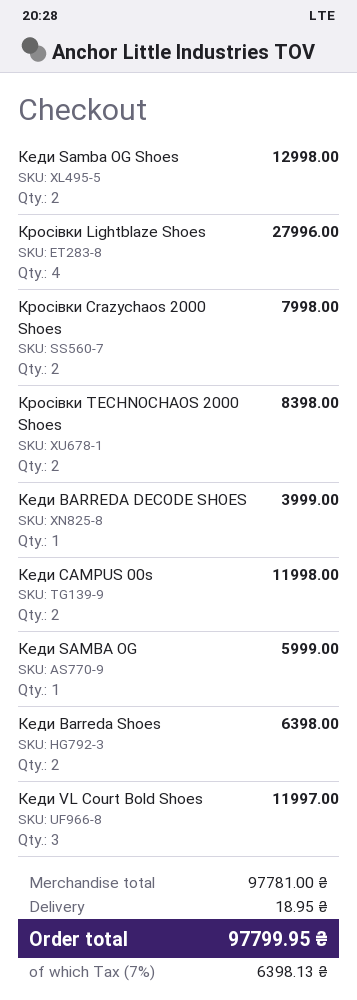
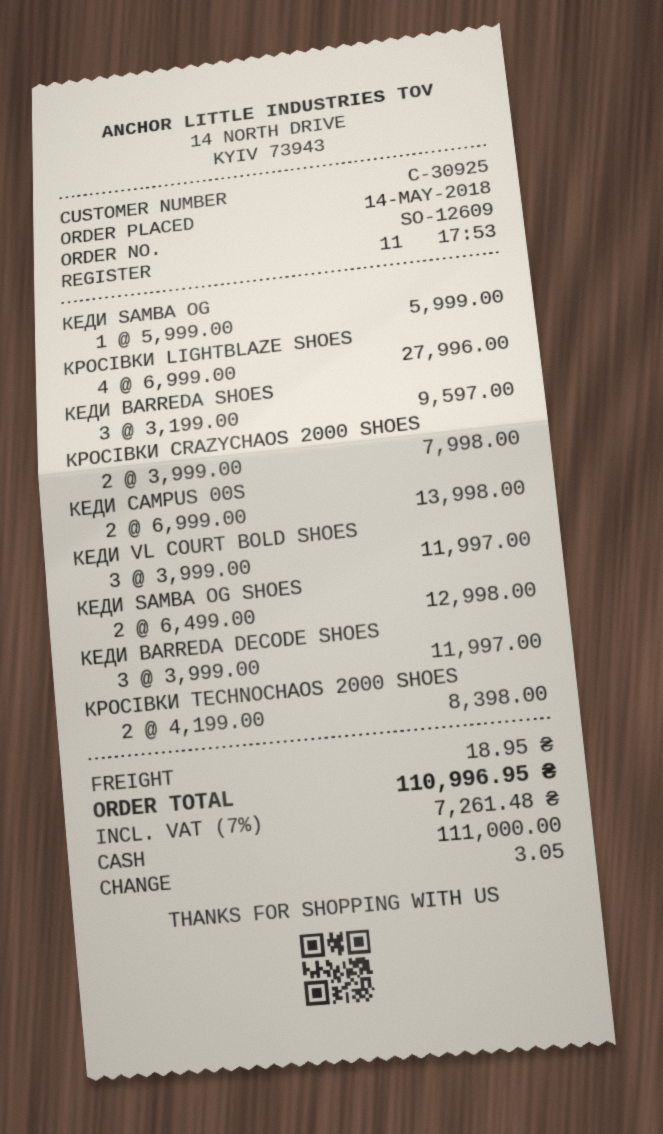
Кеди BARREDA DECODE SHOES: 1 for 3999.00 -> 3 for 11997.00
Кеди CAMPUS 00s: 2 for 11998.00 -> 2 for 13998.00
Кеди Barreda Shoes: 2 for 6398.00 -> 3 for 9597.00
tax: 7% = 6398.13 -> 7% = 7261.48
total: 97799.95 -> 110996.95

